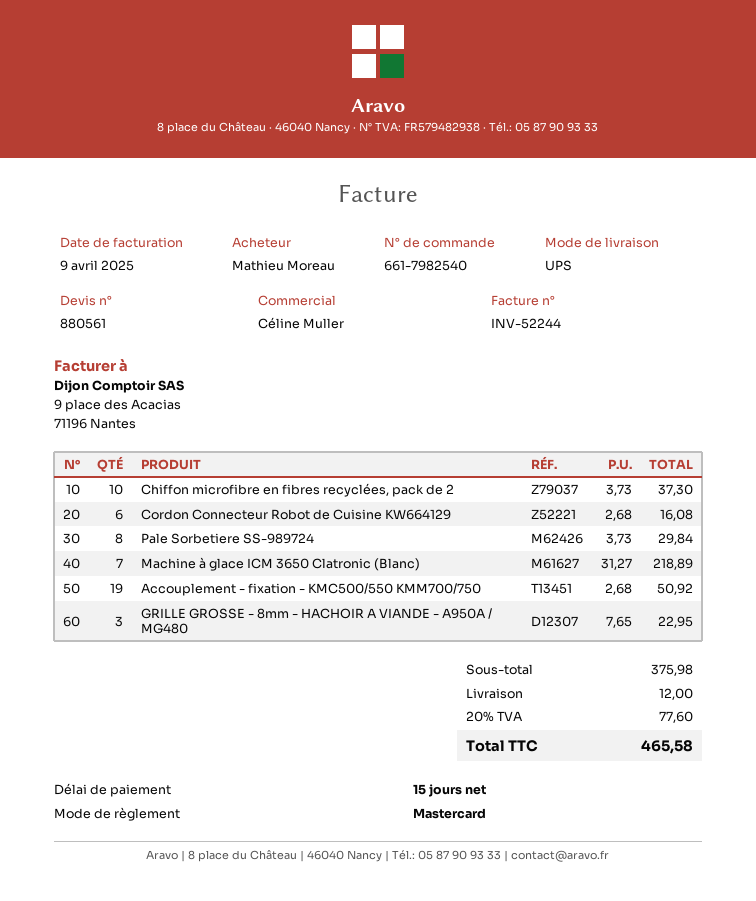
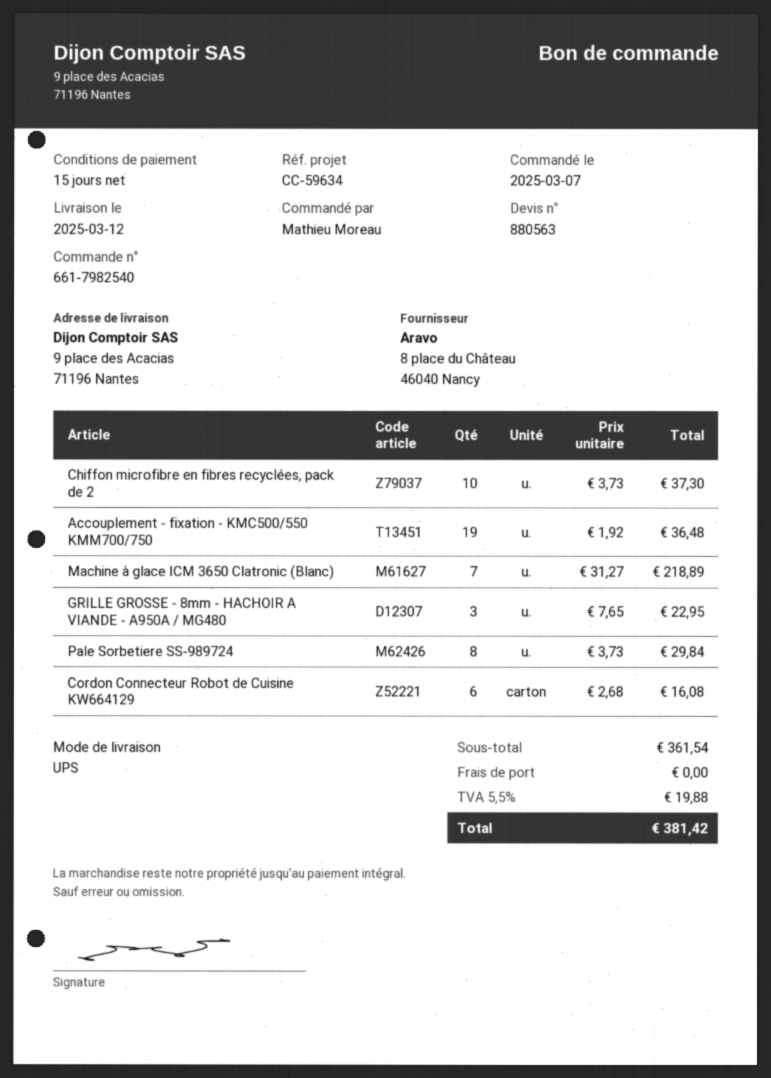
quote number: 880561 -> 880563
Accouplement - fixation - KMC500/550 KMM700/750: 19 x 2.68 = 50.92 -> 19 x 1.92 = 36.48
subtotal: 375.98 -> 361.54
shipping: 12.00 -> 0.00
tax: 20% = 77.60 -> 5.5% = 19.88
total: 465.58 -> 381.42

